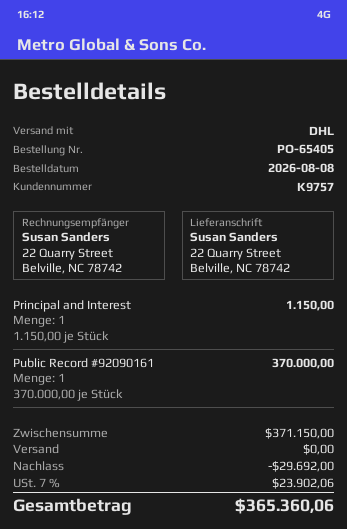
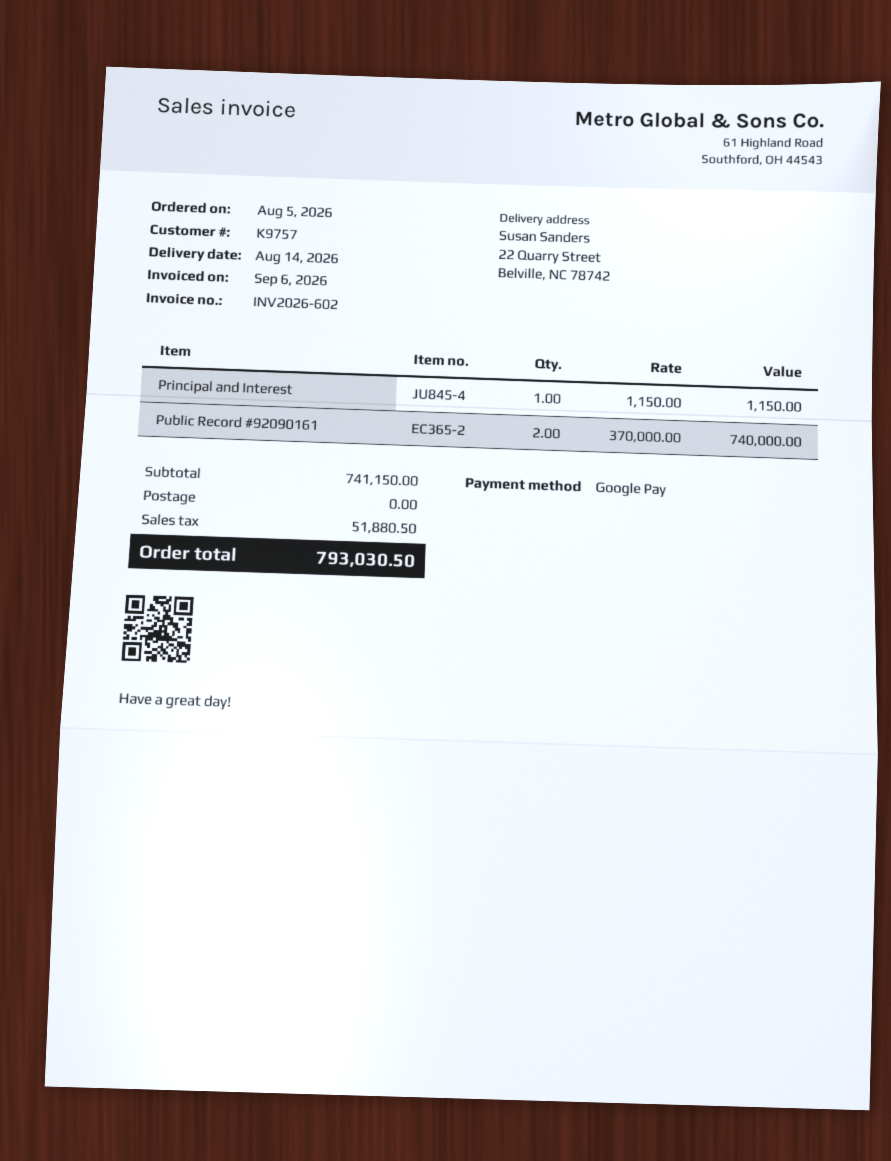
order date: 2026-08-08 -> 2026-08-05
Public Record #92090161: 1 x 370000.00 = 370000.00 -> 2 x 370000.00 = 740000.00
subtotal: 371150.00 -> 741150.00
discount: 29692.00 -> none
tax: 23902.06 -> 51880.50
total: 365360.06 -> 793030.50

